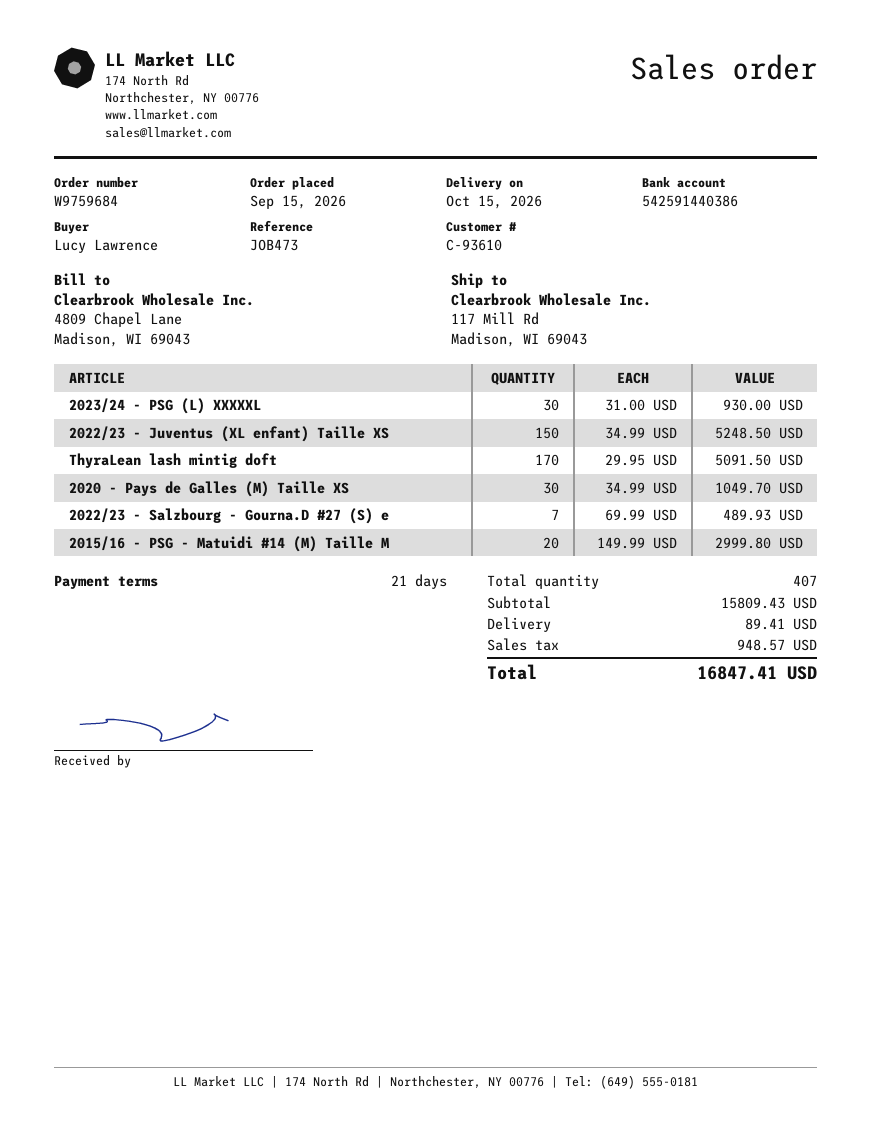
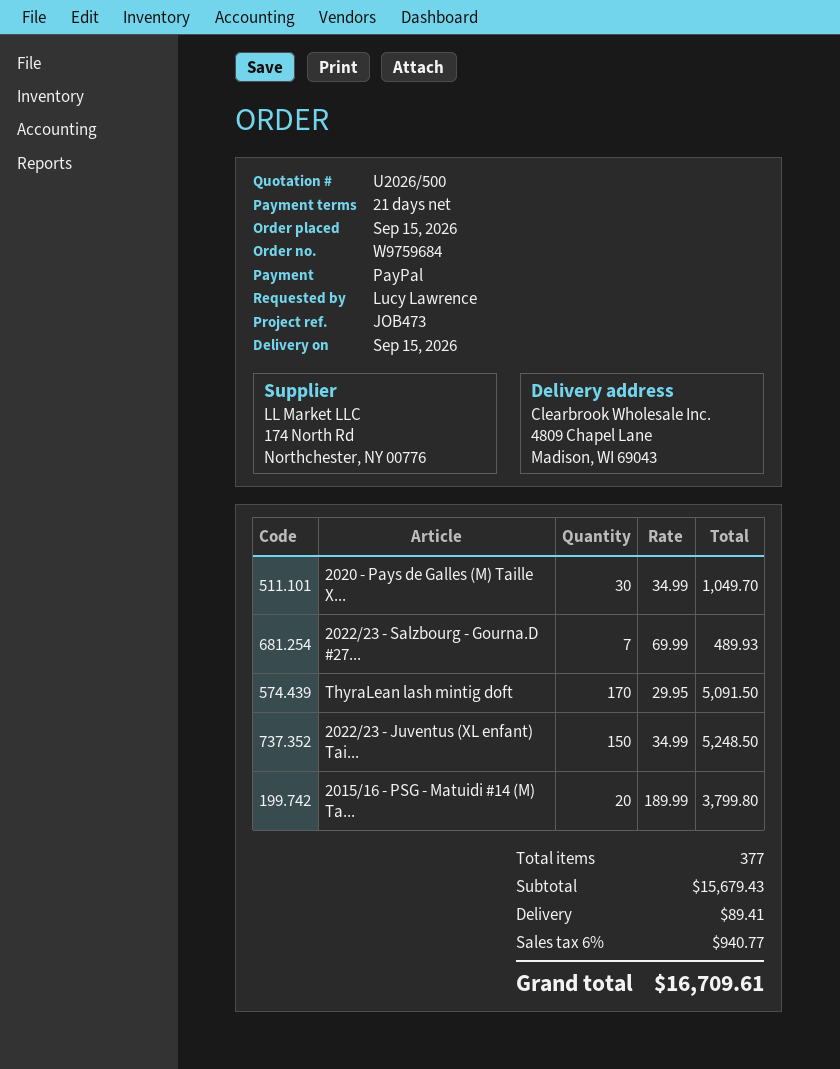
delivery date: 2026-10-15 -> 2026-09-15
ship to: 117 Mill Rd, Madison, WI 69043 -> 4809 Chapel Lane, Madison, WI 69043
2023/24 - PSG (L) XXXXXL: 30 x 31.00 = 930.00 -> none
2015/16 - PSG - Matuidi #14 (M) Taille M: 20 x 149.99 = 2999.80 -> 20 x 189.99 = 3799.80
total quantity: 407 -> 377
subtotal: 15809.43 -> 15679.43
tax: 948.57 -> 940.77
total: 16847.41 -> 16709.61

